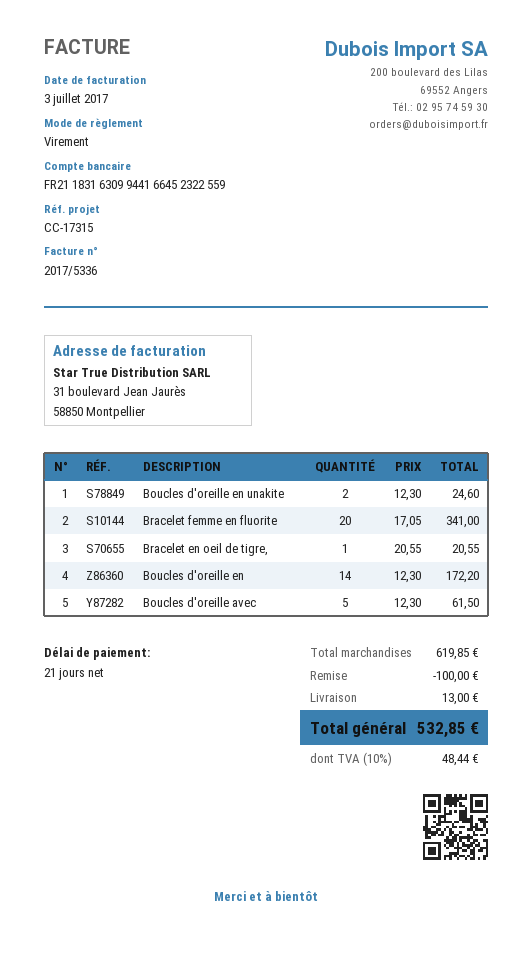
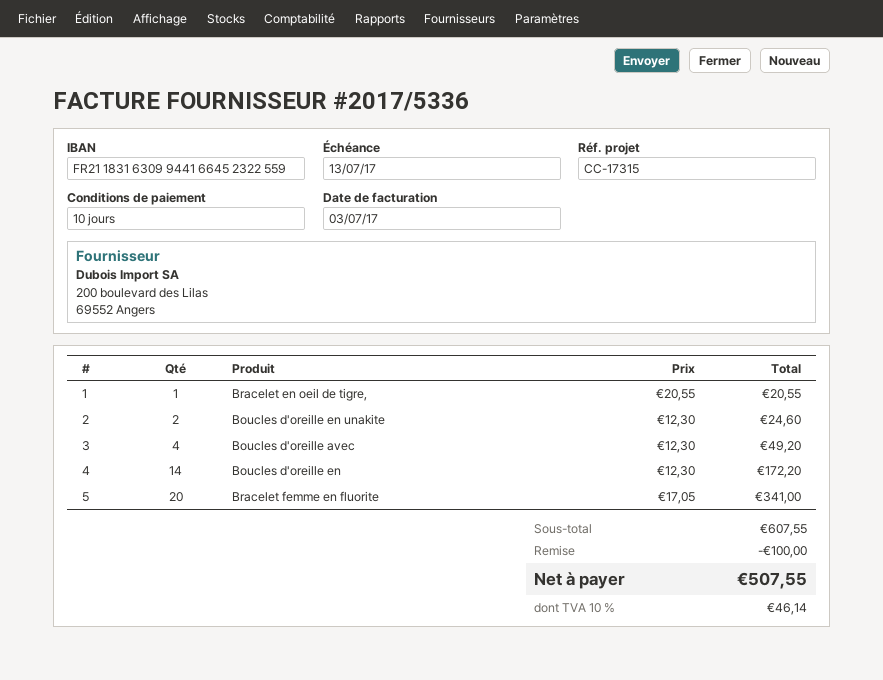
payment terms: 21 days -> 10 days
Boucles d'oreille avec: 5 x 12.30 = 61.50 -> 4 x 12.30 = 49.20
subtotal: 619.85 -> 607.55
shipping: 13.00 -> none
tax: 10% = 48.44 -> 10% = 46.14
total: 532.85 -> 507.55

